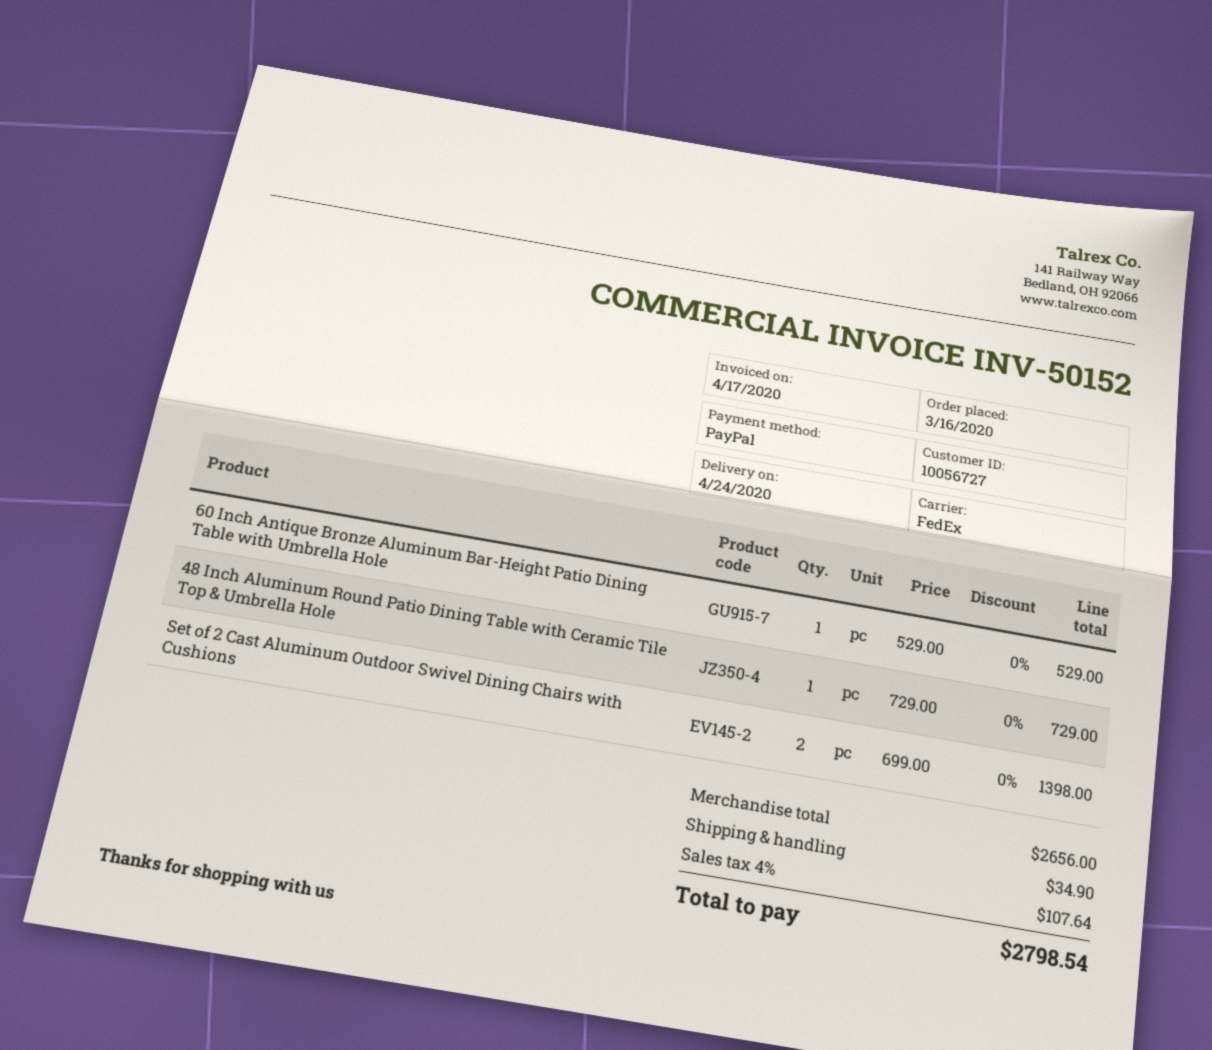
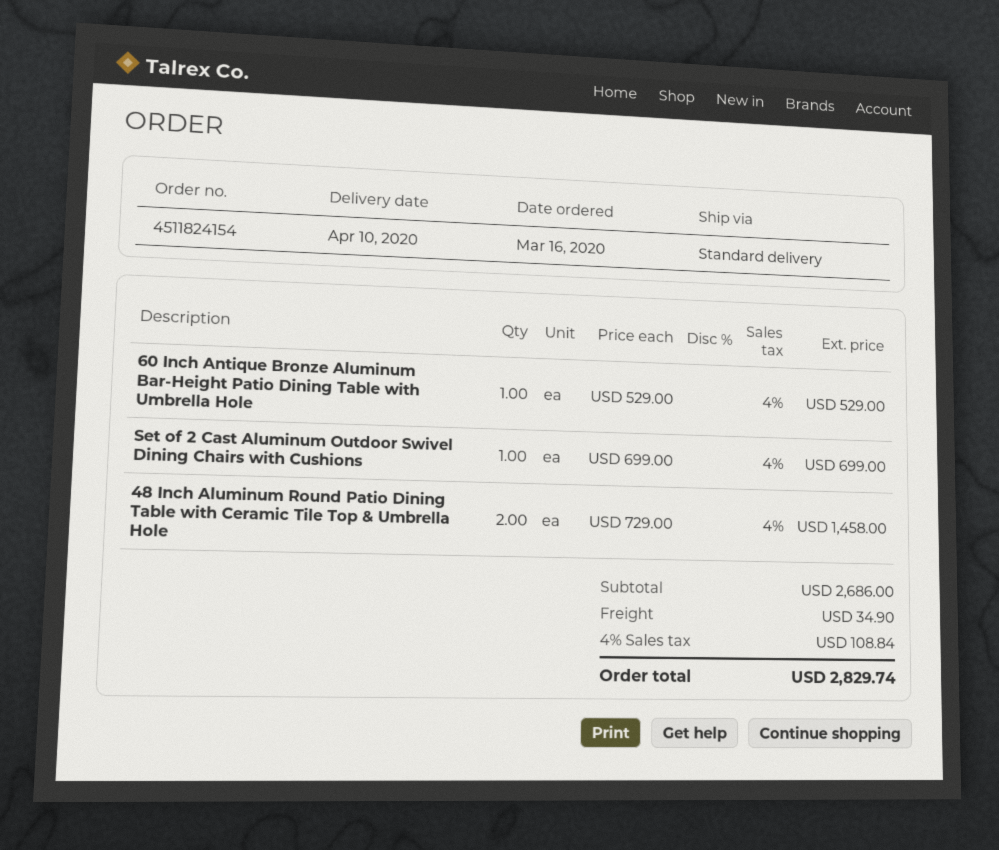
delivery date: 2020-04-24 -> 2020-04-10
shipping method: FedEx -> standard
48 Inch Aluminum Round Patio Dining Table with Ceramic Tile Top & Umbrella Hole: 1 x 729.00 = 729.00 -> 2 x 729.00 = 1458.00
Set of 2 Cast Aluminum Outdoor Swivel Dining Chairs with Cushions: 2 x 699.00 = 1398.00 -> 1 x 699.00 = 699.00
subtotal: 2656.00 -> 2686.00
tax: 4% = 107.64 -> 4% = 108.84
total: 2798.54 -> 2829.74

